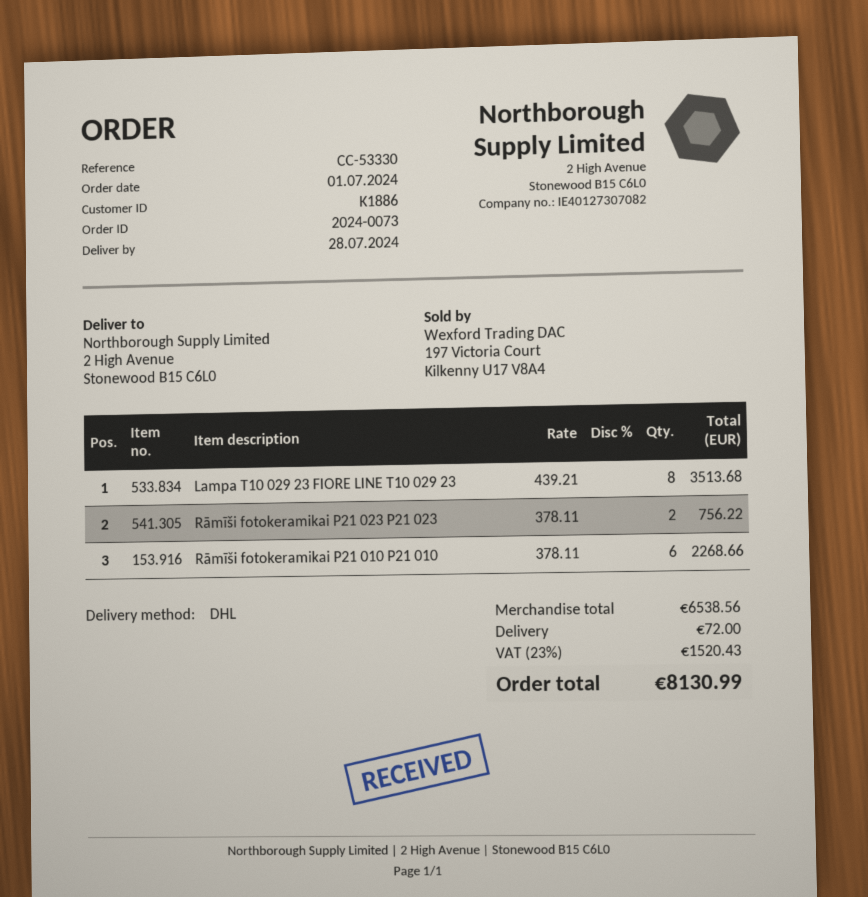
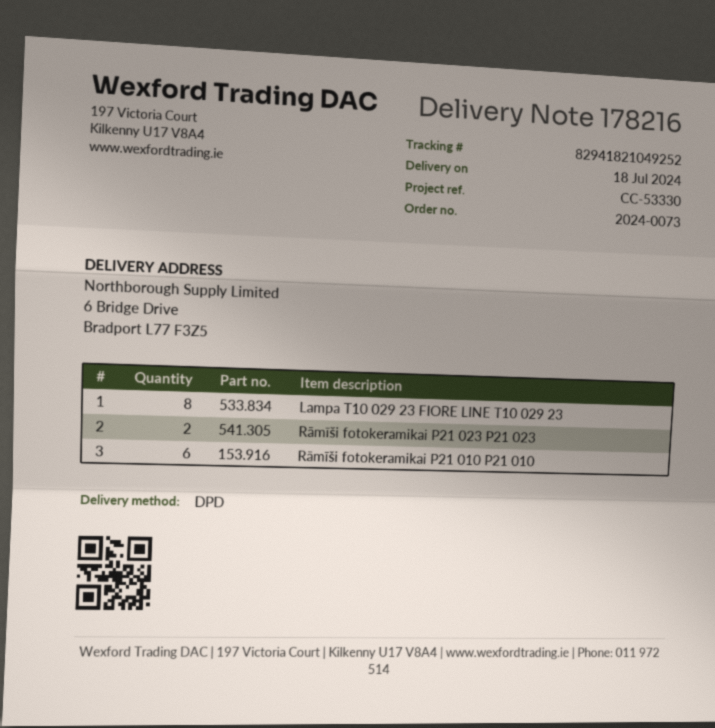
delivery date: 2024-07-28 -> 2024-07-18
shipping method: DHL -> DPD
ship to: 2 High Avenue, Stonewood B15 C6L0 -> 6 Bridge Drive, Bradport L77 F3Z5

